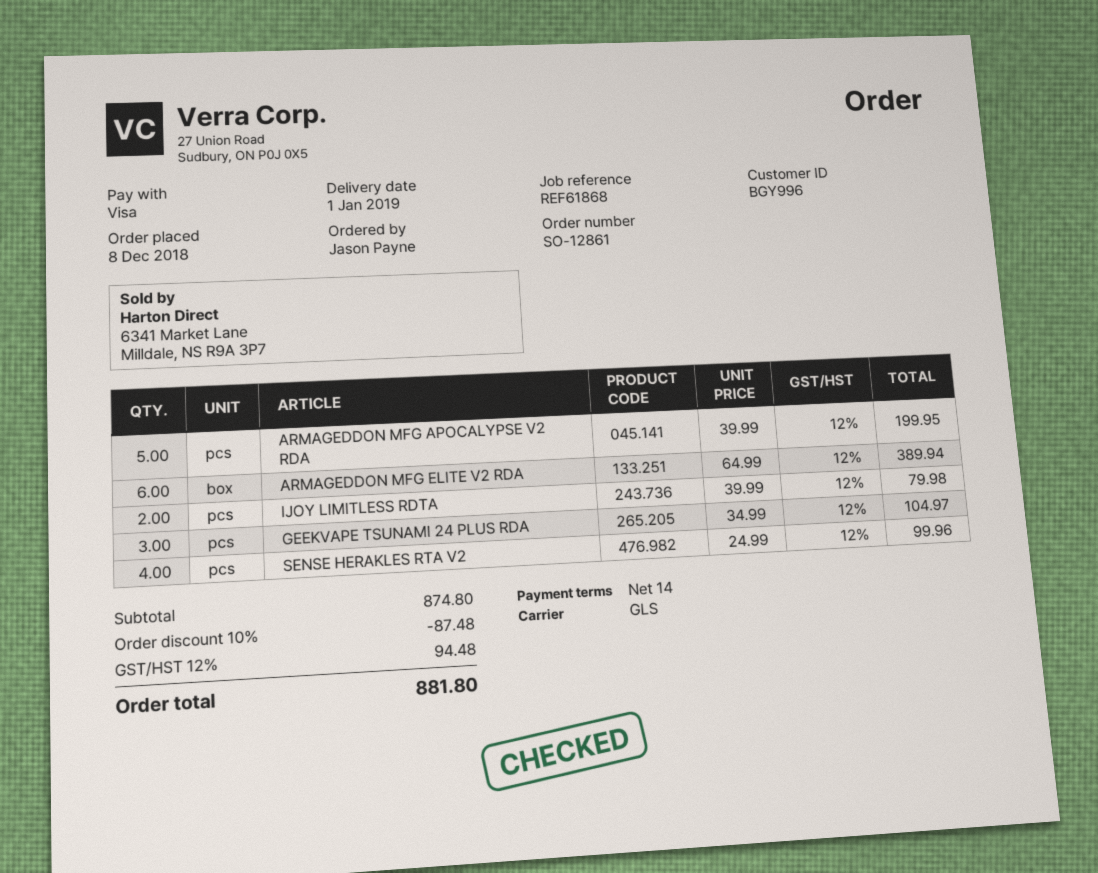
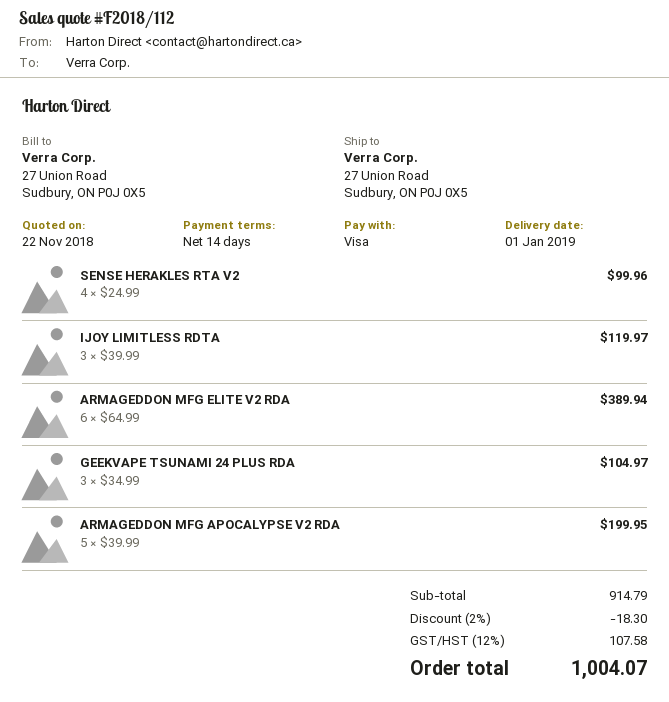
IJOY LIMITLESS RDTA: 2 x 39.99 = 79.98 -> 3 x 39.99 = 119.97
subtotal: 874.80 -> 914.79
discount: 10% = 87.48 -> 2% = 18.30
tax: 12% = 94.48 -> 12% = 107.58
total: 881.80 -> 1004.07

